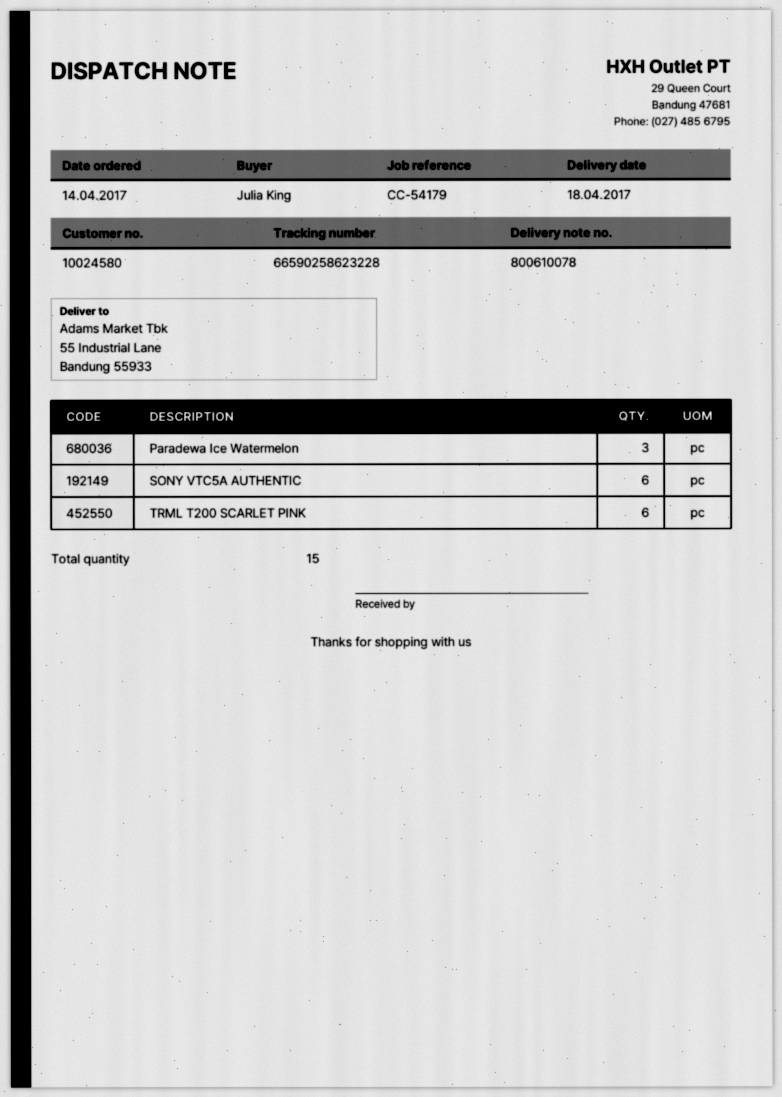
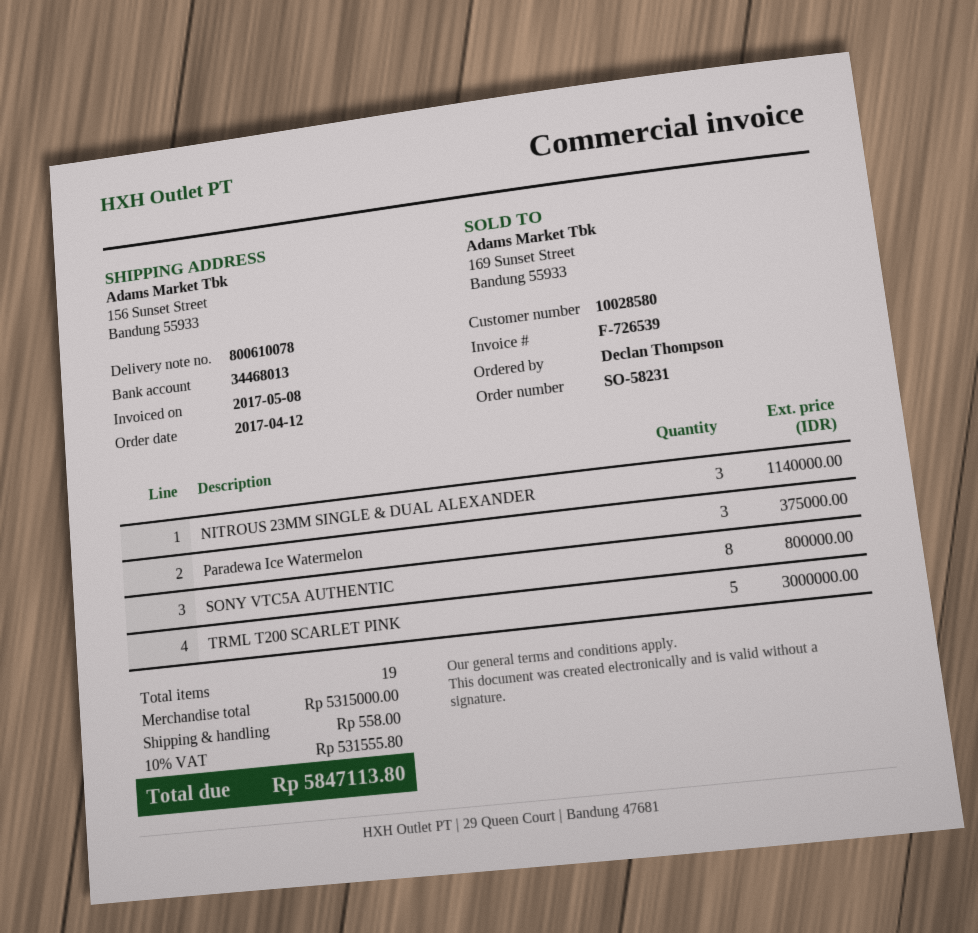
order date: 2017-04-14 -> 2017-04-12
customer number: 10024580 -> 10028580
ordered by: Julia King -> Declan Thompson
ship to: 55 Industrial Lane, Bandung 55933 -> 156 Sunset Street, Bandung 55933
SONY VTC5A AUTHENTIC: 6 -> 8
TRML T200 SCARLET PINK: 6 -> 5
NITROUS 23MM SINGLE & DUAL ALEXANDER: none -> 3
total quantity: 15 -> 19

